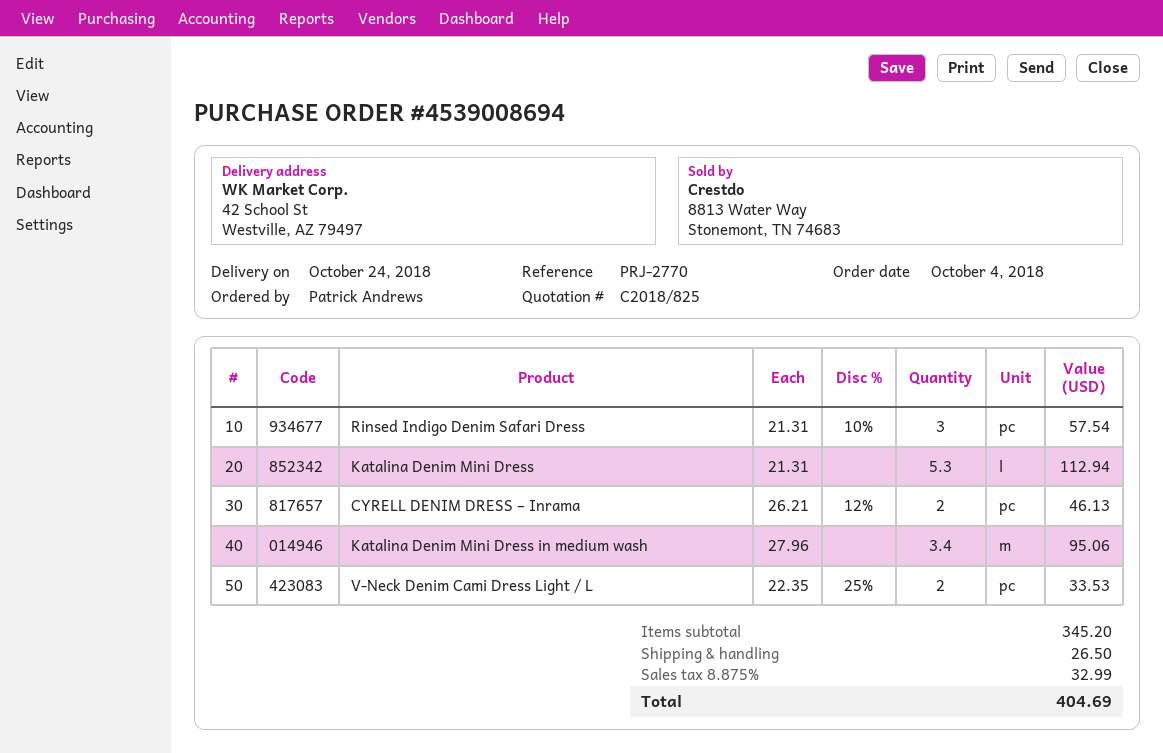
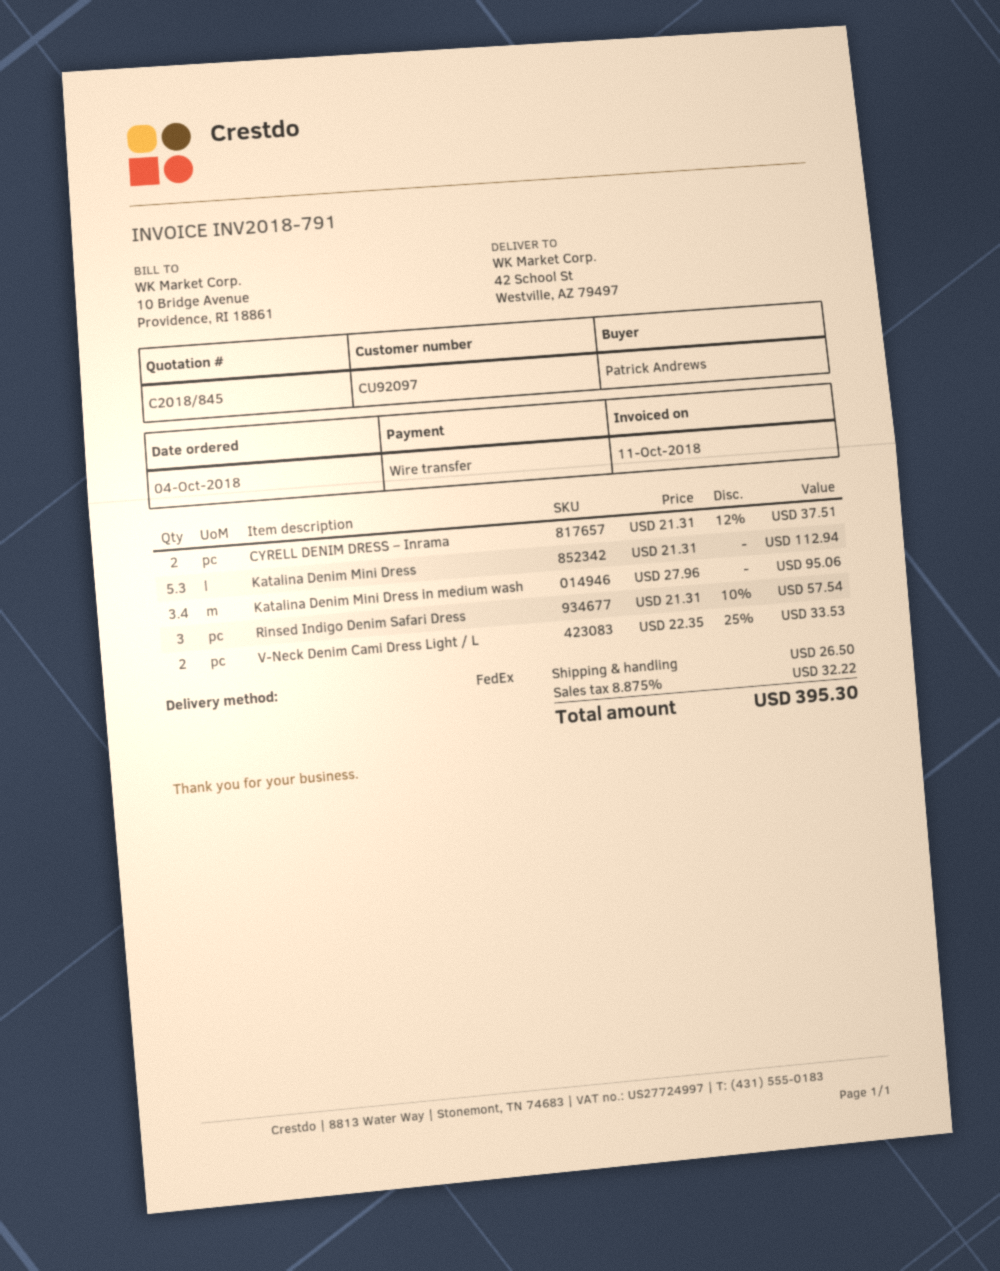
quote number: C2018/825 -> C2018/845
CYRELL DENIM DRESS – Inrama: 2 x 26.21 - 12% = 46.13 -> 2 x 21.31 - 12% = 37.51
tax: 8.875% = 32.99 -> 8.875% = 32.22
total: 404.69 -> 395.30

